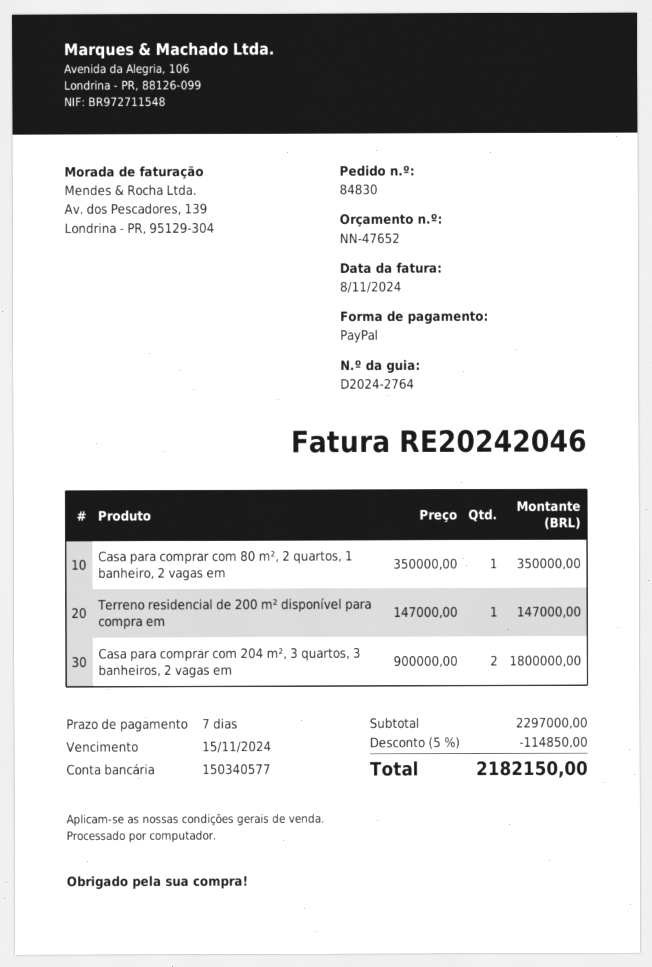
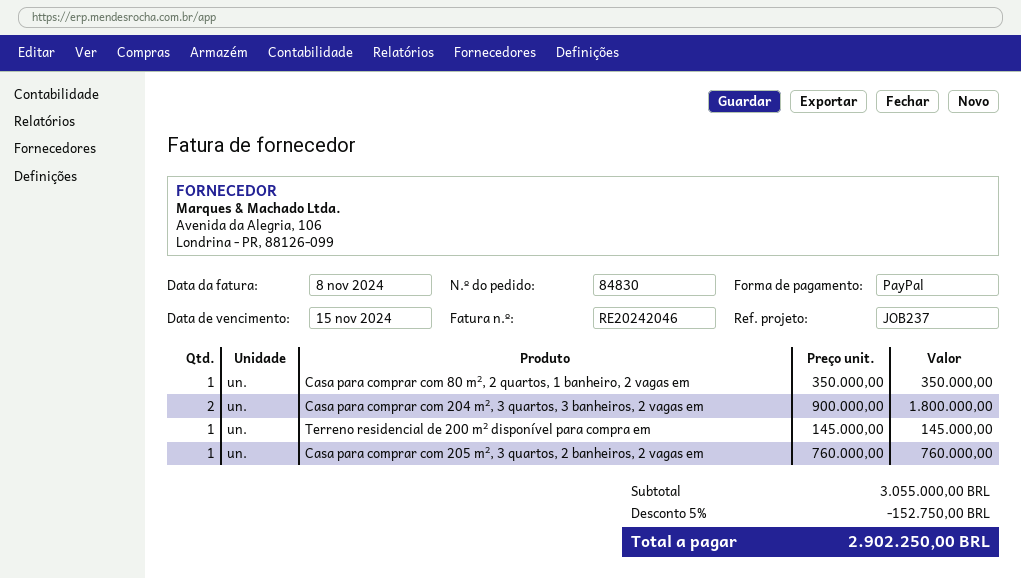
Terreno residencial de 200 m² disponível para compra em: 1 x 147000.00 = 147000.00 -> 1 x 145000.00 = 145000.00
Casa para comprar com 205 m², 3 quartos, 2 banheiros, 2 vagas em: none -> 1 x 760000.00 = 760000.00
subtotal: 2297000.00 -> 3055000.00
discount: 5% = 114850.00 -> 5% = 152750.00
total: 2182150.00 -> 2902250.00

